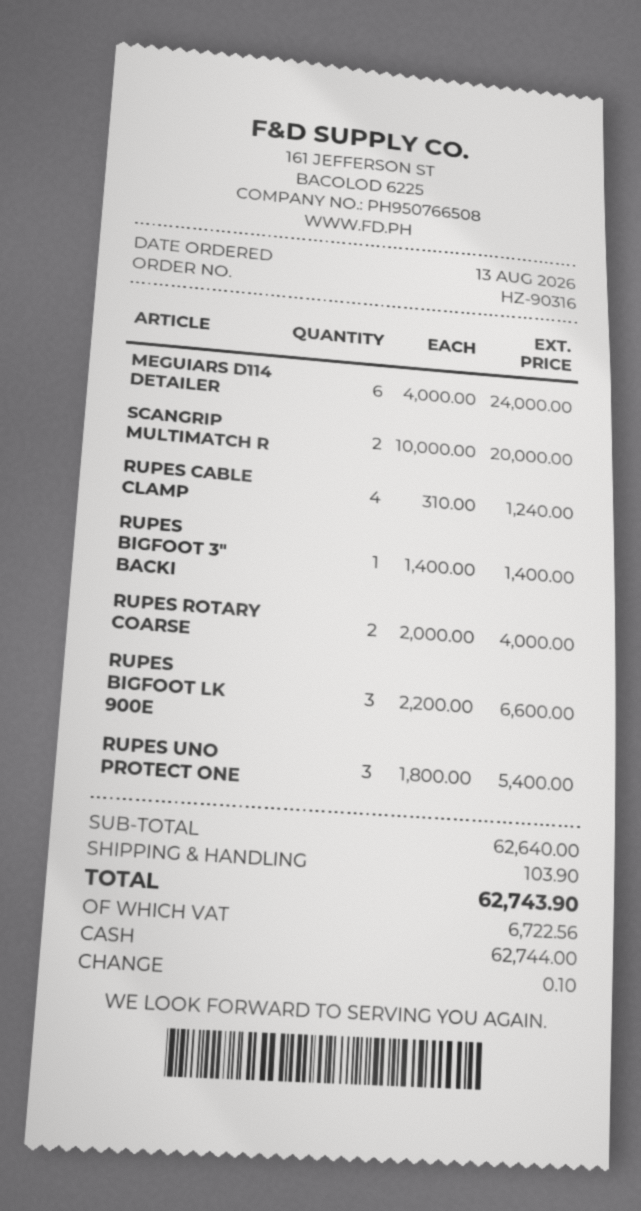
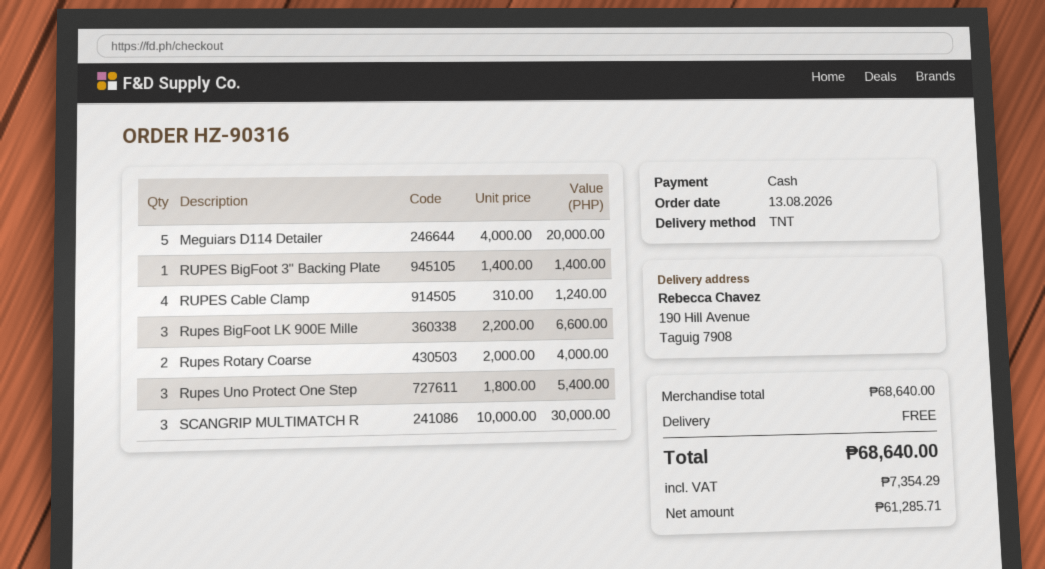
MEGUIARS D114 DETAILER: 6 x 4000.00 = 24000.00 -> 5 x 4000.00 = 20000.00
SCANGRIP MULTIMATCH R: 2 x 10000.00 = 20000.00 -> 3 x 10000.00 = 30000.00
subtotal: 62640.00 -> 68640.00
shipping: 103.90 -> 0.00
tax: 6722.56 -> 7354.29
total: 62743.90 -> 68640.00

